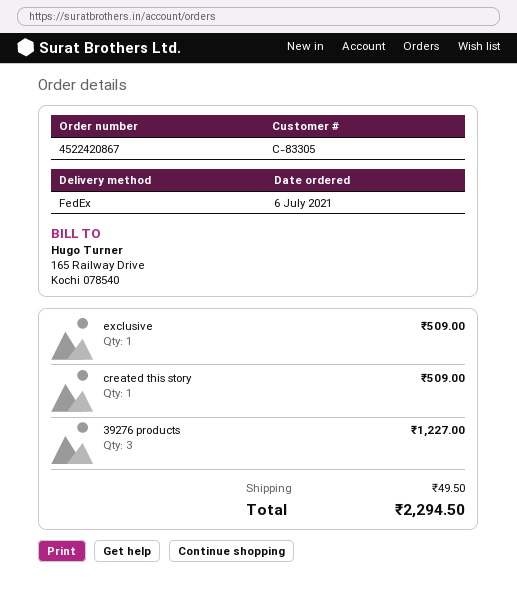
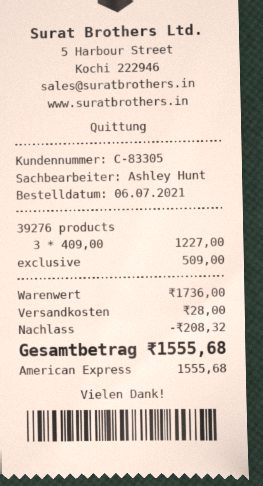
created this story: 1 for 509.00 -> none
discount: none -> 208.32
shipping: 49.50 -> 28.00
total: 2294.50 -> 1555.68

